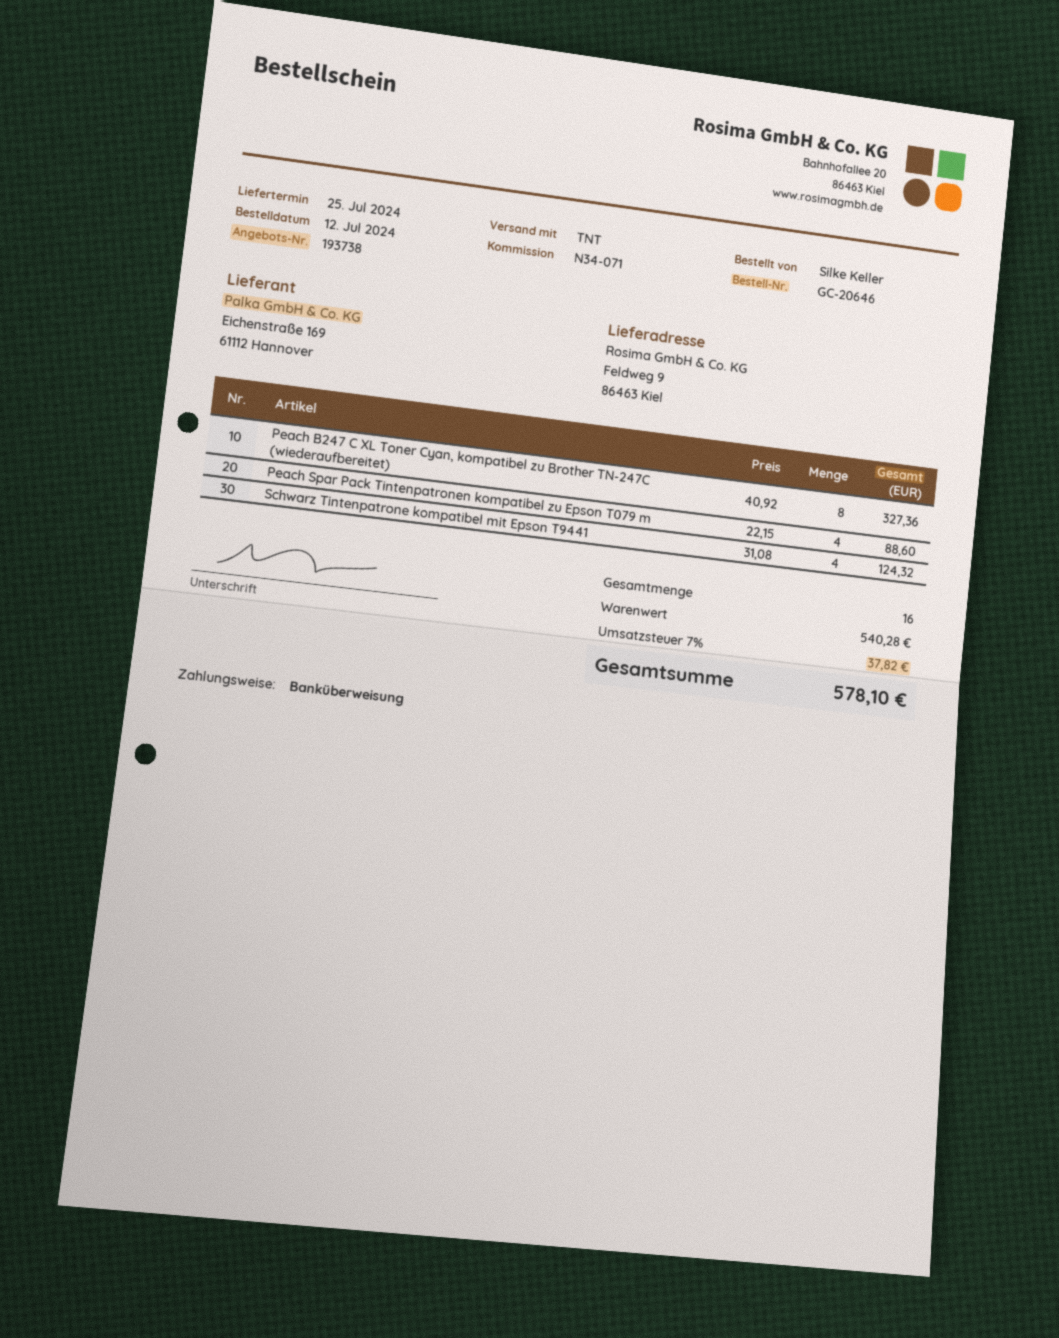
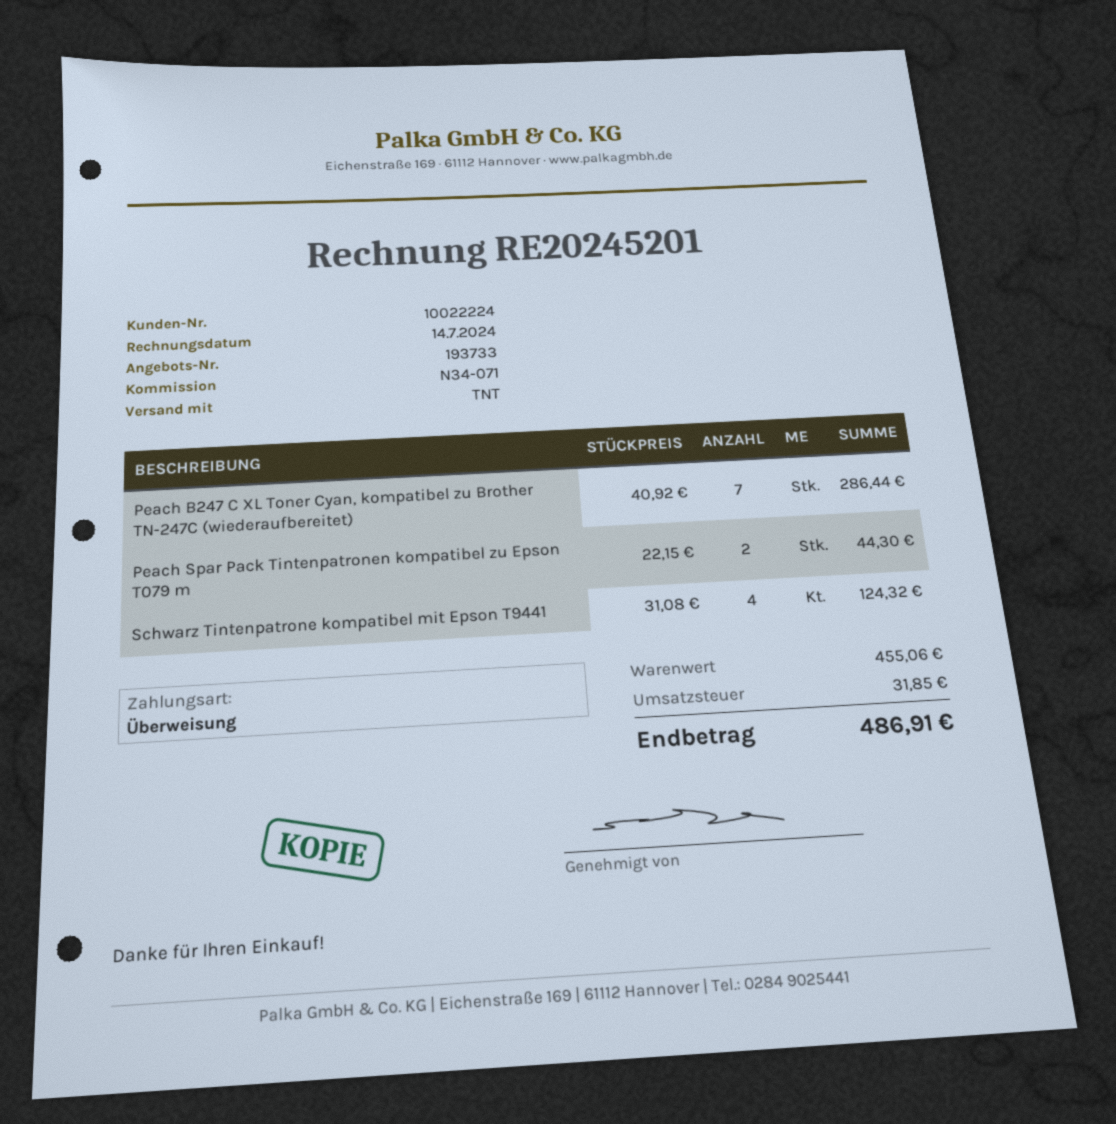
quote number: 193738 -> 193733
Peach B247 C XL Toner Cyan, kompatibel zu Brother TN-247C (wiederaufbereitet): 8 x 40.92 = 327.36 -> 7 x 40.92 = 286.44
Peach Spar Pack Tintenpatronen kompatibel zu Epson T079 m: 4 x 22.15 = 88.60 -> 2 x 22.15 = 44.30
subtotal: 540.28 -> 455.06
tax: 37.82 -> 31.85
total: 578.10 -> 486.91

